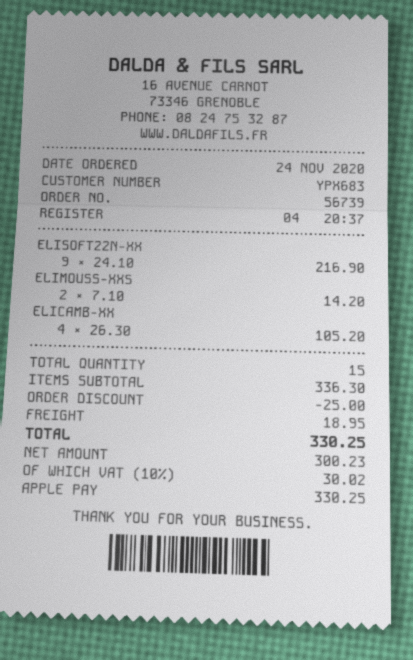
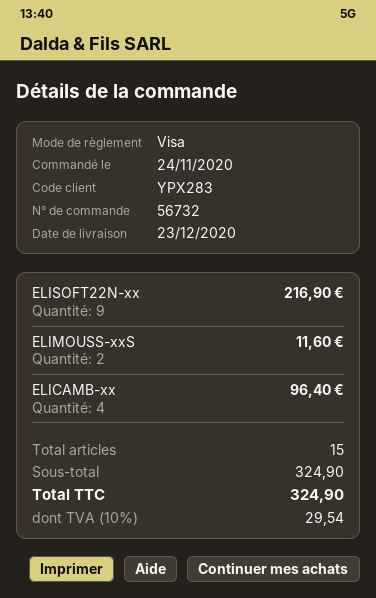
order number: 56739 -> 56732
customer number: YPX683 -> YPX283
payment method: Apple Pay -> Visa
ELIMOUSS-XXS: 2 for 14.20 -> 2 for 11.60
ELICAMB-XX: 4 for 105.20 -> 4 for 96.40
subtotal: 336.30 -> 324.90
discount: 25.00 -> none
shipping: 18.95 -> none
tax: 10% = 30.02 -> 10% = 29.54
total: 330.25 -> 324.90

